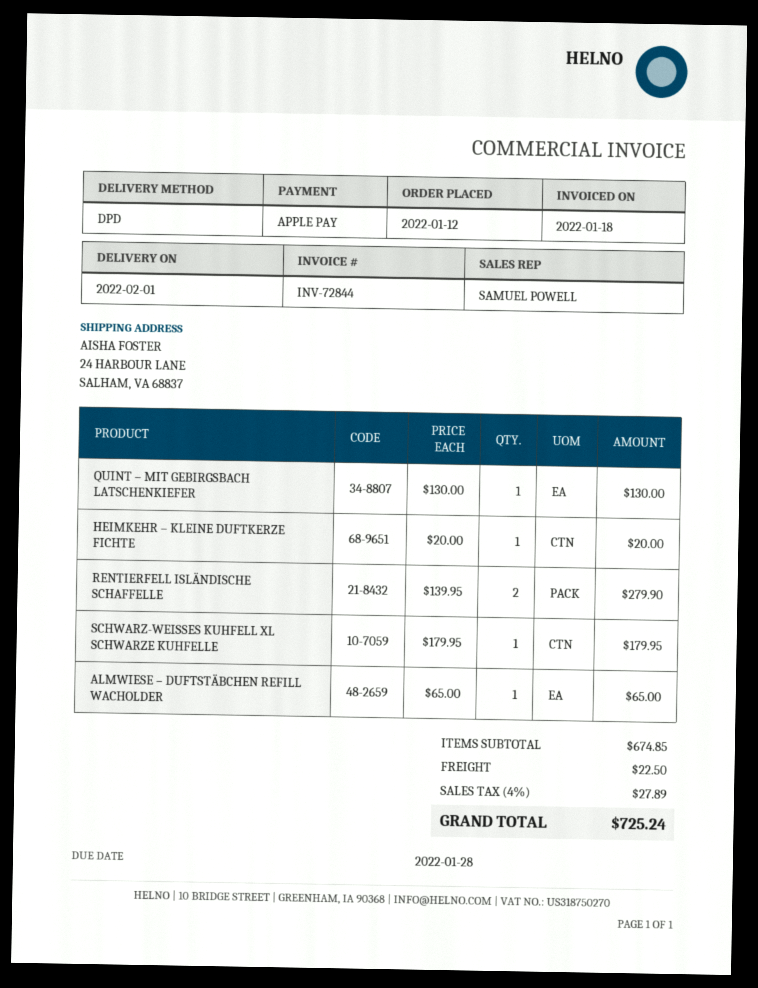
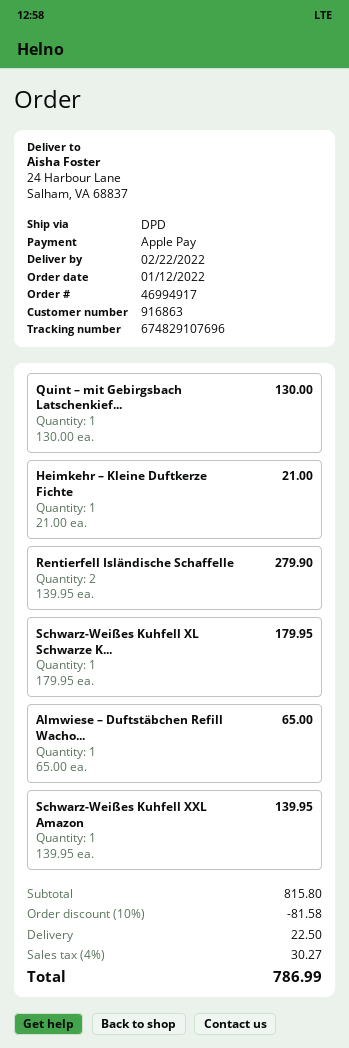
delivery date: 2022-02-01 -> 2022-02-22
HEIMKEHR – KLEINE DUFTKERZE FICHTE: 1 x 20.00 = 20.00 -> 1 x 21.00 = 21.00
Schwarz-Weißes Kuhfell XXL Amazon: none -> 1 x 139.95 = 139.95
subtotal: 674.85 -> 815.80
discount: none -> 10% = 81.58
tax: 4% = 27.89 -> 4% = 30.27
total: 725.24 -> 786.99

